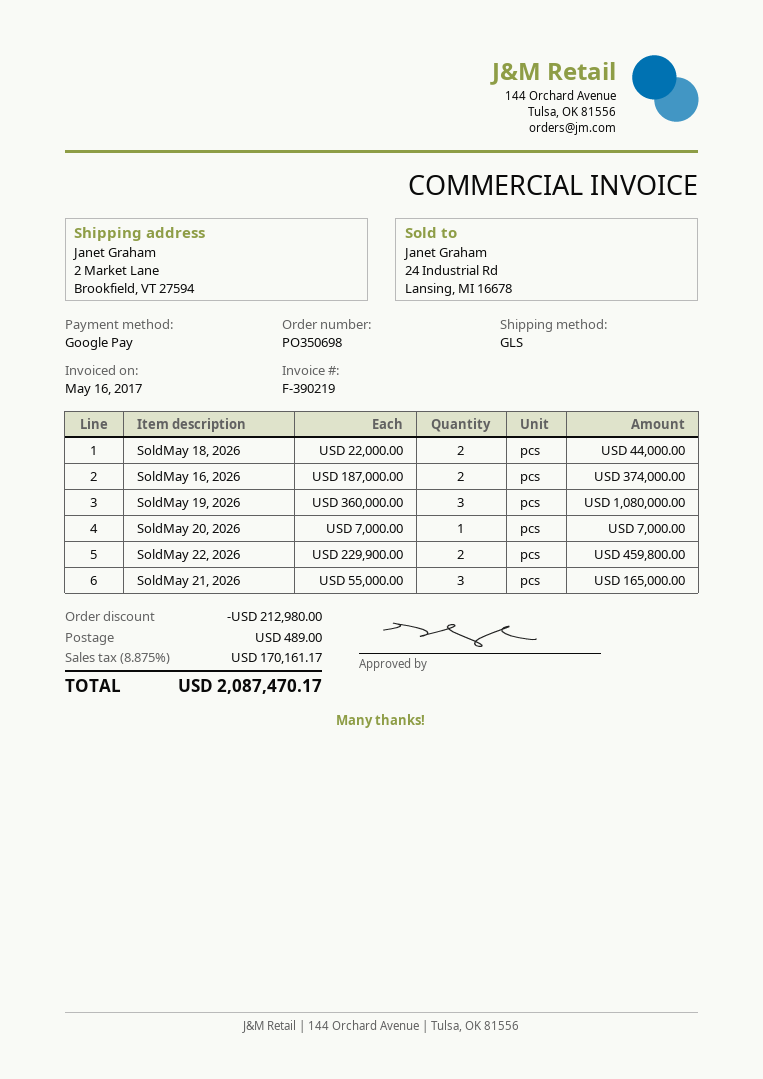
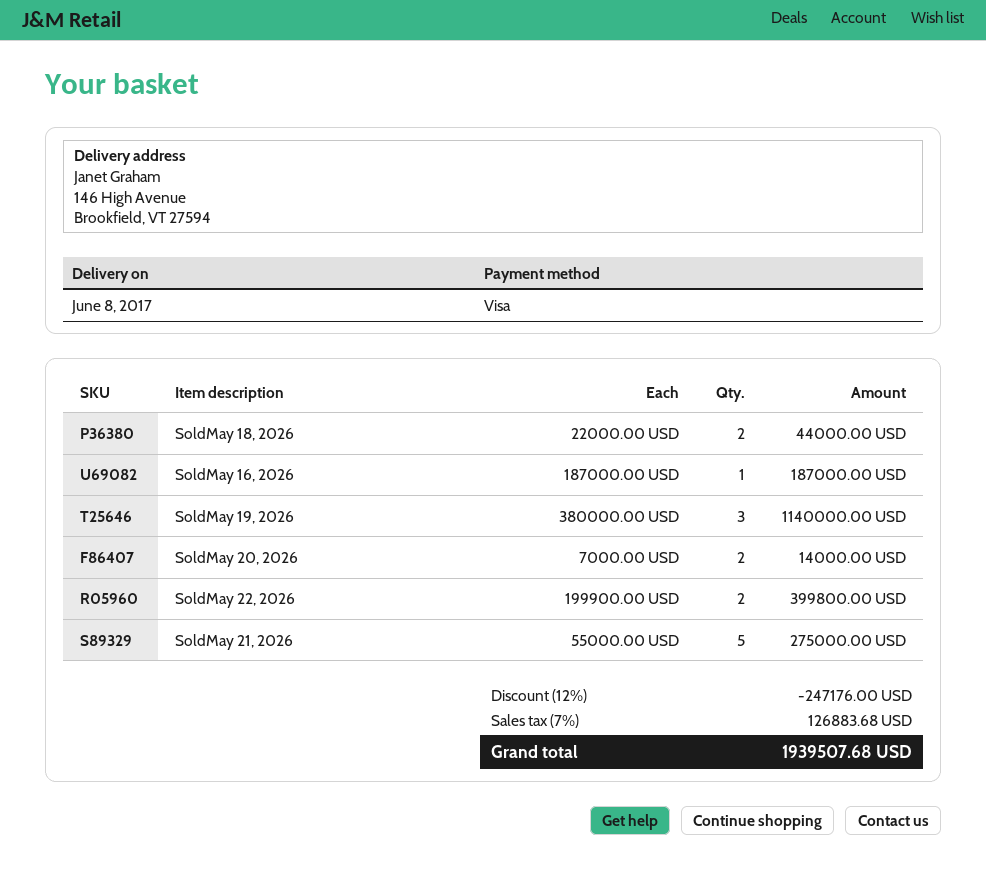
payment method: Google Pay -> Visa
ship to: 2 Market Lane, Brookfield, VT 27594 -> 146 High Avenue, Brookfield, VT 27594
SoldMay 16, 2026: 2 x 187000.00 = 374000.00 -> 1 x 187000.00 = 187000.00
SoldMay 19, 2026: 3 x 360000.00 = 1080000.00 -> 3 x 380000.00 = 1140000.00
SoldMay 20, 2026: 1 x 7000.00 = 7000.00 -> 2 x 7000.00 = 14000.00
SoldMay 22, 2026: 2 x 229900.00 = 459800.00 -> 2 x 199900.00 = 399800.00
SoldMay 21, 2026: 3 x 55000.00 = 165000.00 -> 5 x 55000.00 = 275000.00
discount: 212980.00 -> 247176.00
shipping: 489.00 -> none
tax: 8.875% = 170161.17 -> 7% = 126883.68
total: 2087470.17 -> 1939507.68

